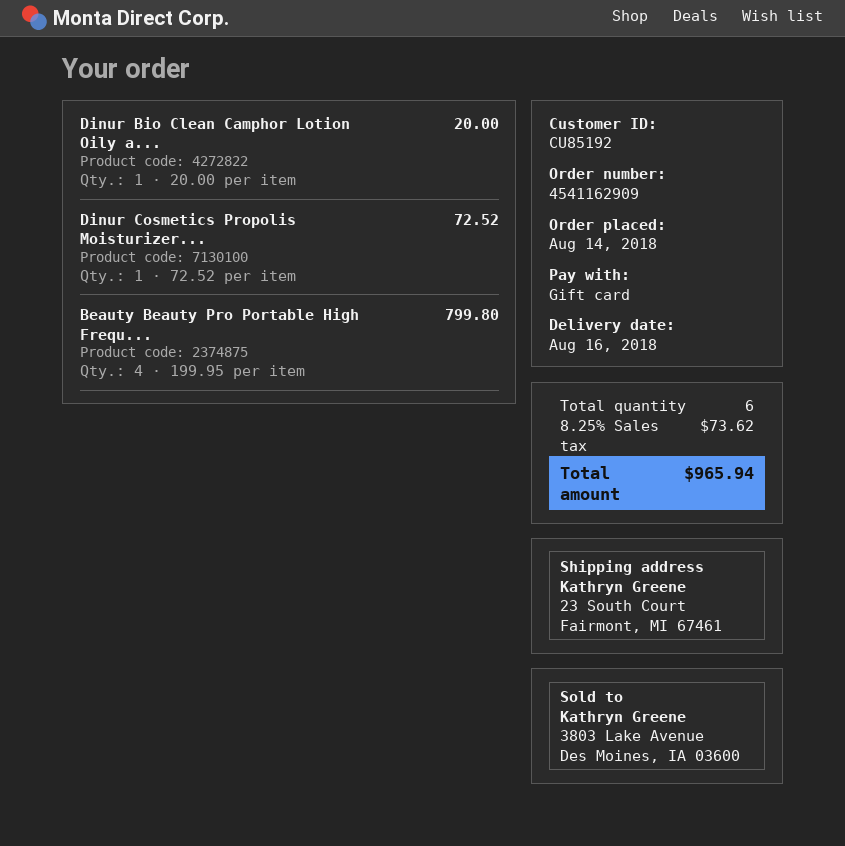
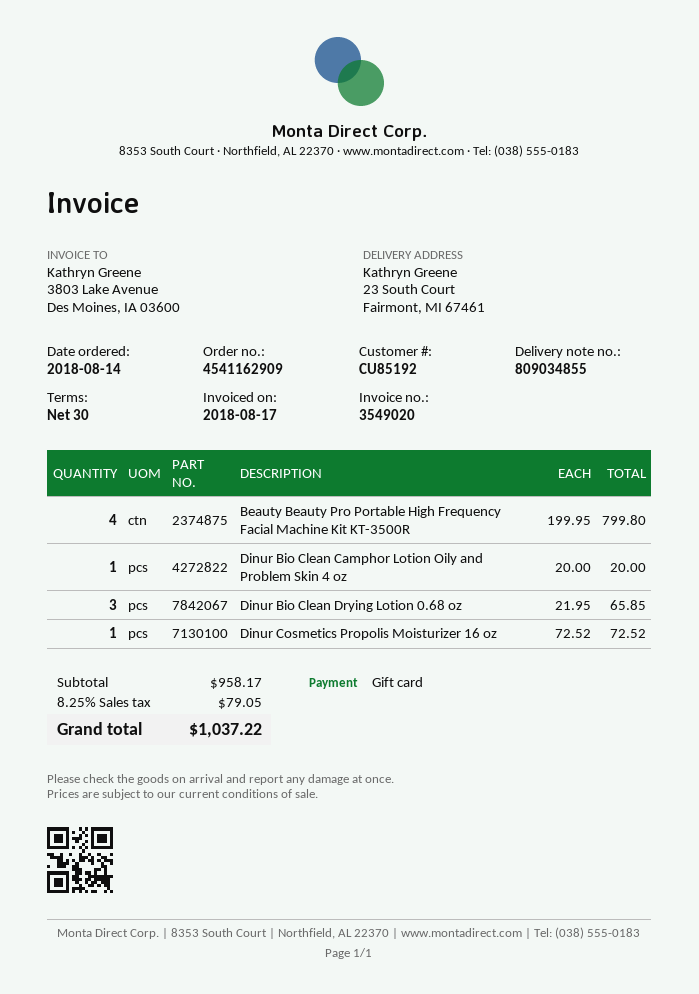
Dinur Bio Clean Drying Lotion 0.68 oz: none -> 3 x 21.95 = 65.85
tax: 8.25% = 73.62 -> 8.25% = 79.05
total: 965.94 -> 1037.22

